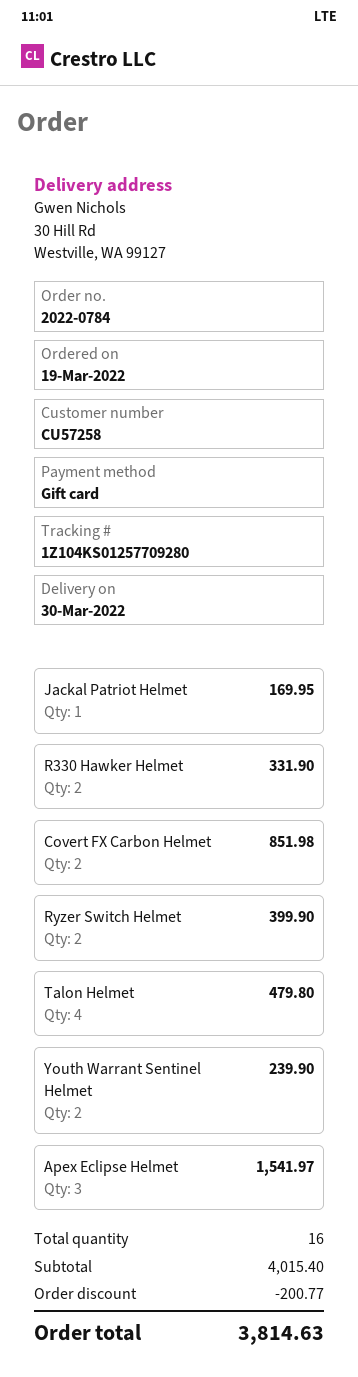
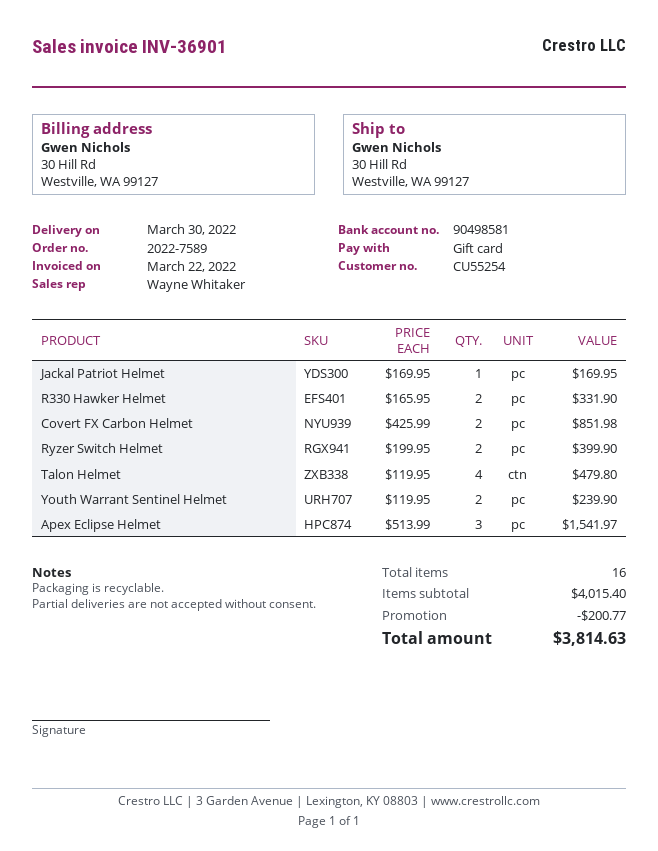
order number: 2022-0784 -> 2022-7589
customer number: CU57258 -> CU55254

